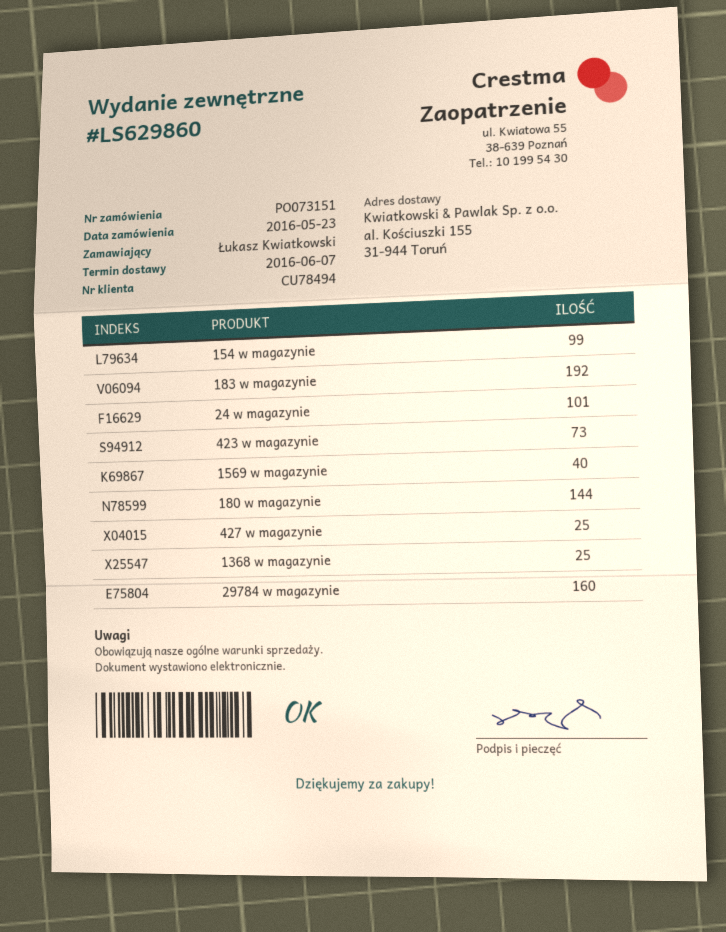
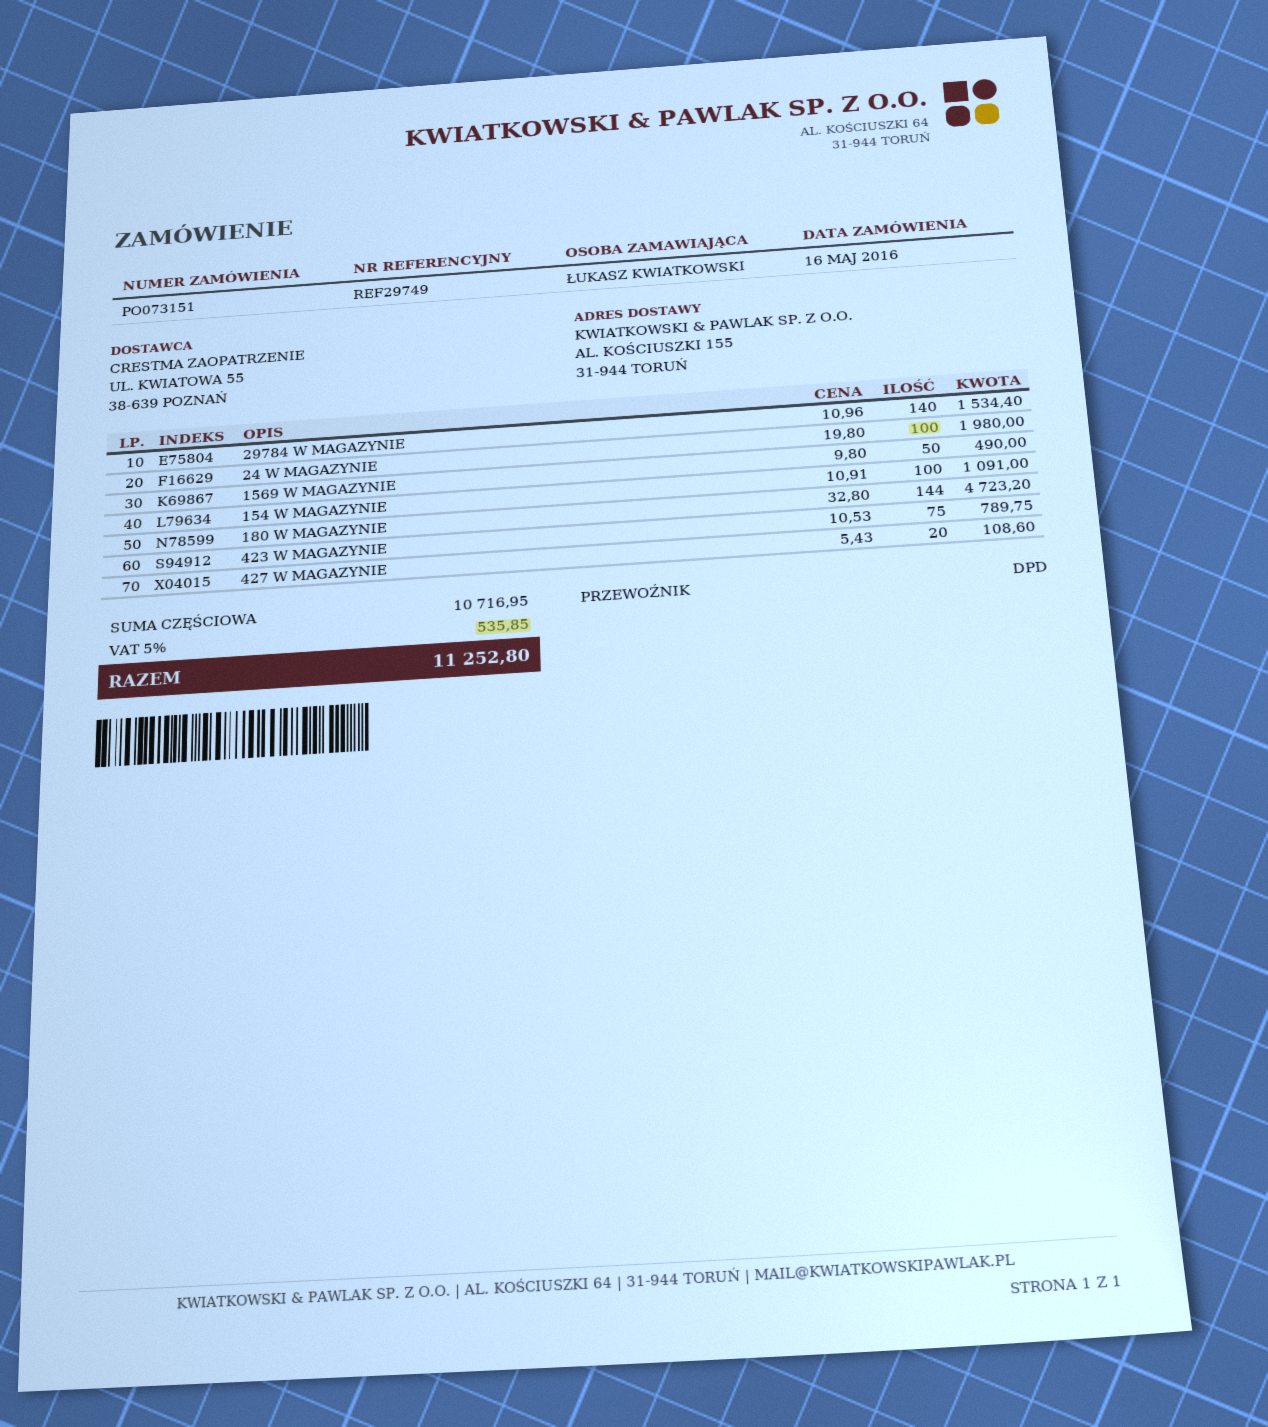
order date: 2016-05-23 -> 2016-05-16
154 w magazynie: 99 -> 100
183 w magazynie: 192 -> none
24 w magazynie: 101 -> 100
423 w magazynie: 73 -> 75
1569 w magazynie: 40 -> 50
427 w magazynie: 25 -> 20
1368 w magazynie: 25 -> none
29784 w magazynie: 160 -> 140

